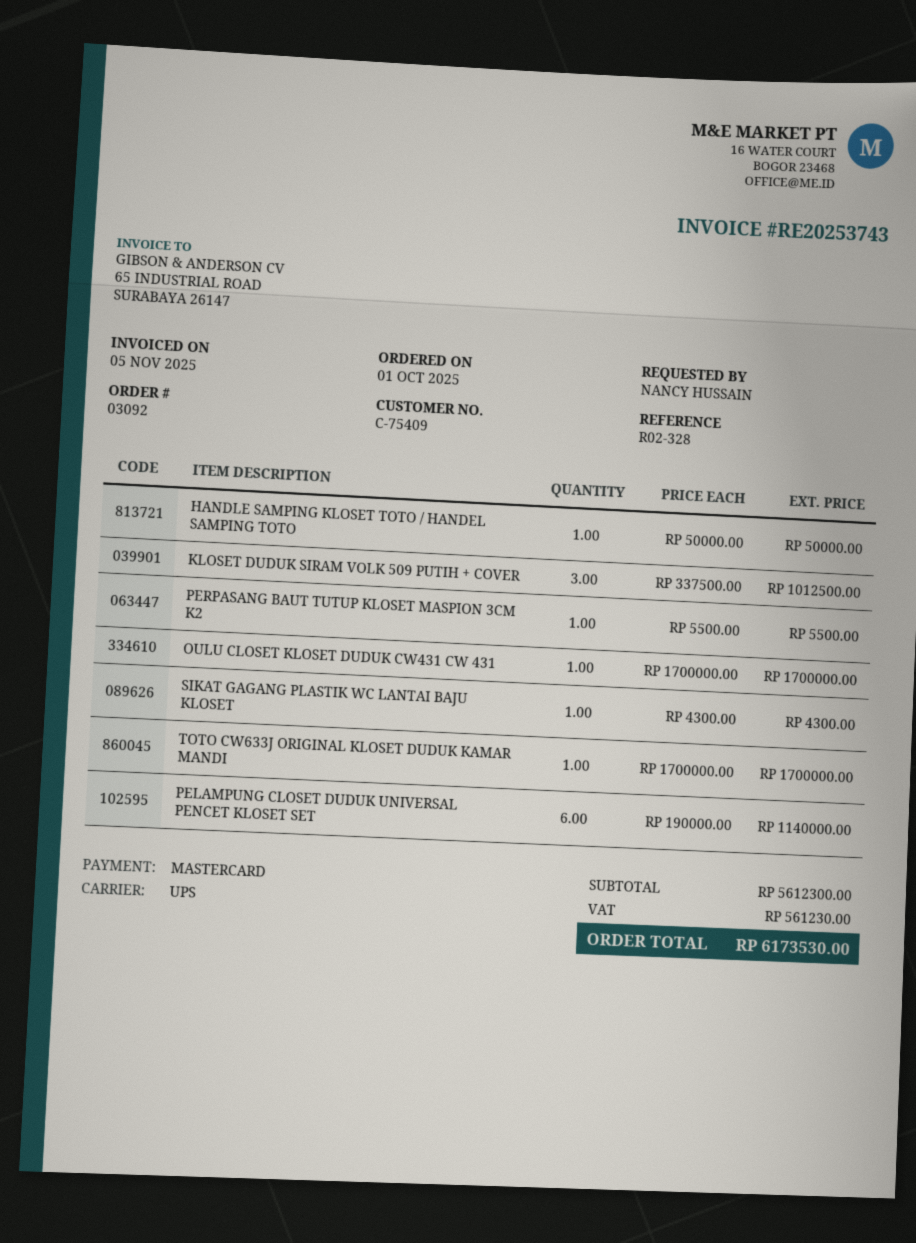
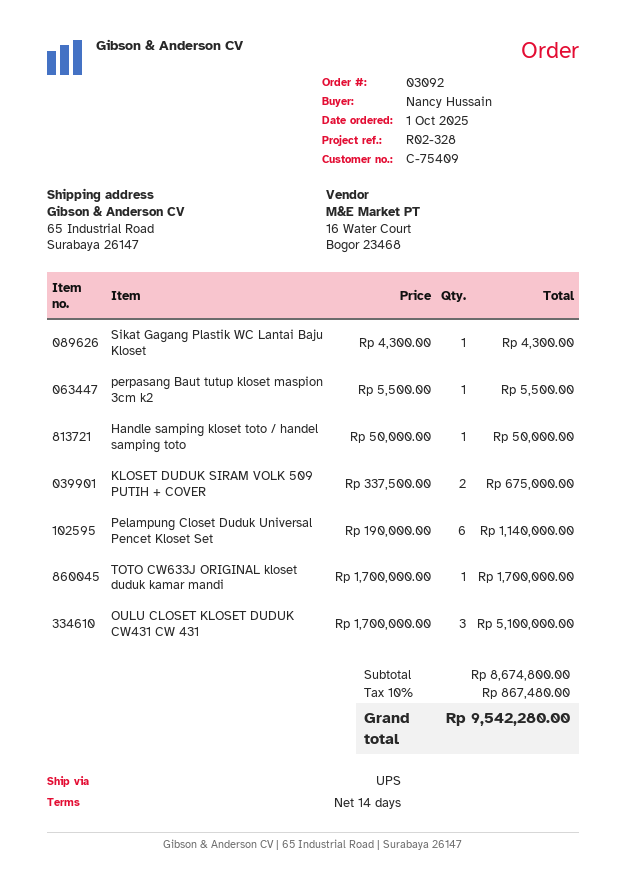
KLOSET DUDUK SIRAM VOLK 509 PUTIH + COVER: 3 x 337500.00 = 1012500.00 -> 2 x 337500.00 = 675000.00
OULU CLOSET KLOSET DUDUK CW431 CW 431: 1 x 1700000.00 = 1700000.00 -> 3 x 1700000.00 = 5100000.00
subtotal: 5612300.00 -> 8674800.00
tax: 561230.00 -> 867480.00
total: 6173530.00 -> 9542280.00

